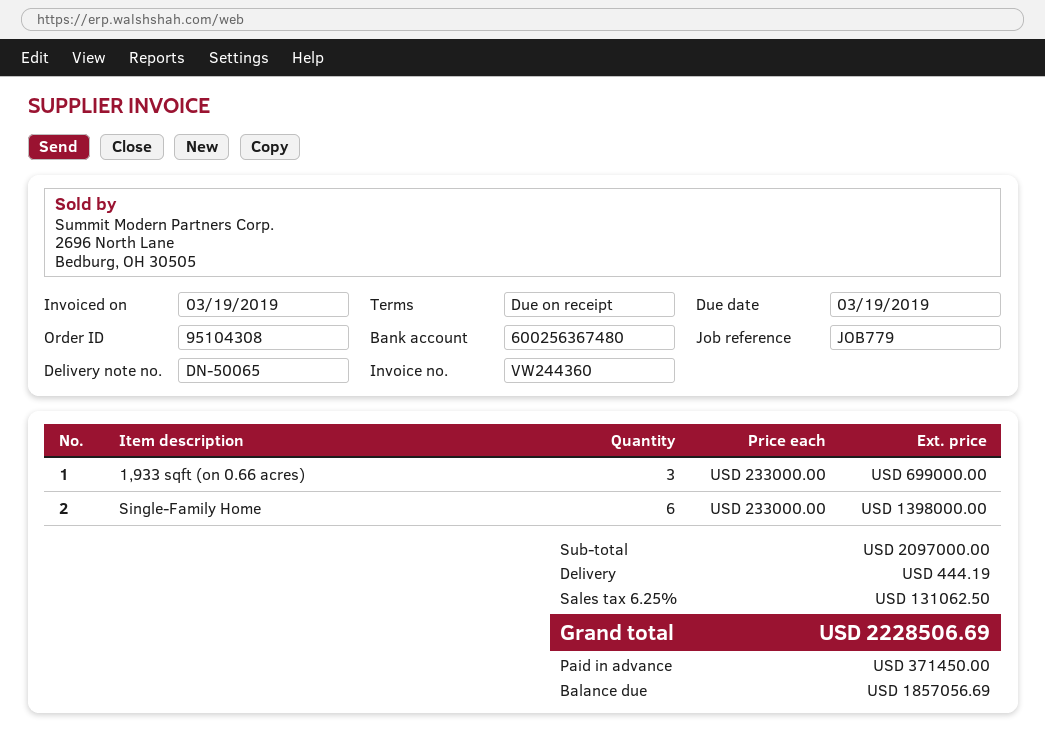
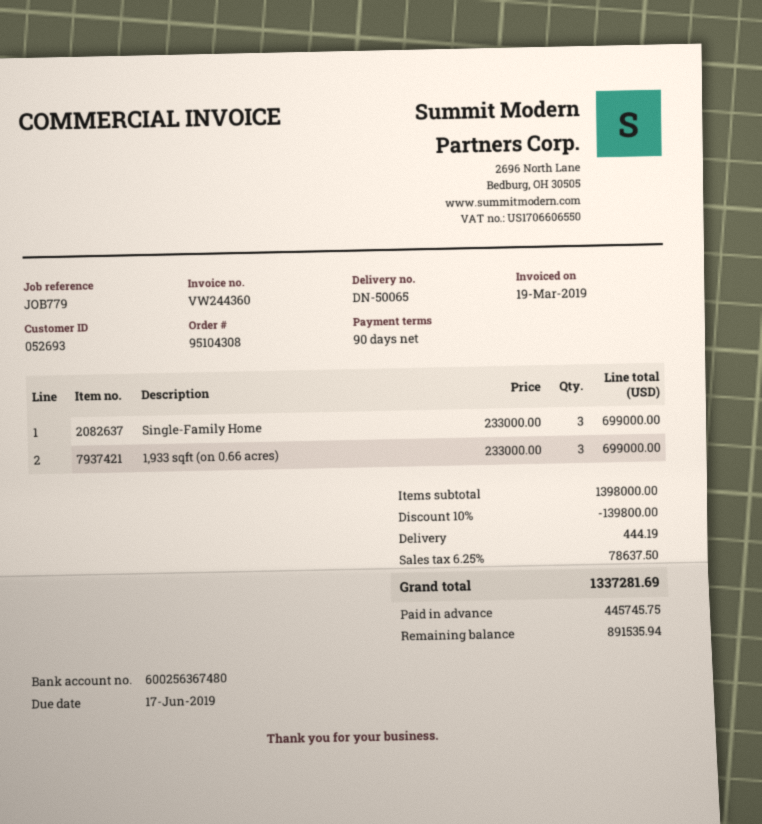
payment terms: on receipt -> 90 days
due date: 2019-03-19 -> 2019-06-17
Single-Family Home: 6 x 233000.00 = 1398000.00 -> 3 x 233000.00 = 699000.00
subtotal: 2097000.00 -> 1398000.00
discount: none -> 10% = 139800.00
tax: 6.25% = 131062.50 -> 6.25% = 78637.50
total: 2228506.69 -> 1337281.69
deposit: 371450.00 -> 445745.75
balance: 1857056.69 -> 891535.94

